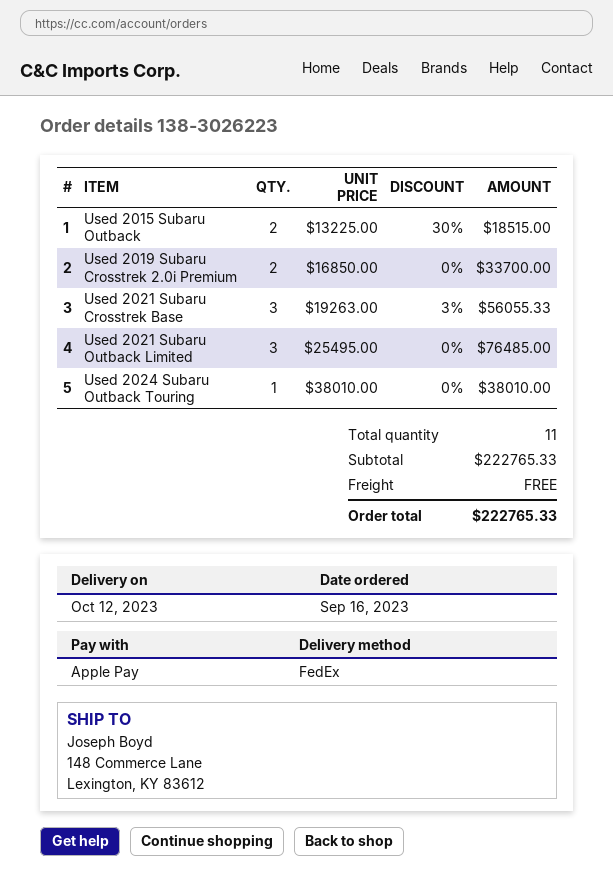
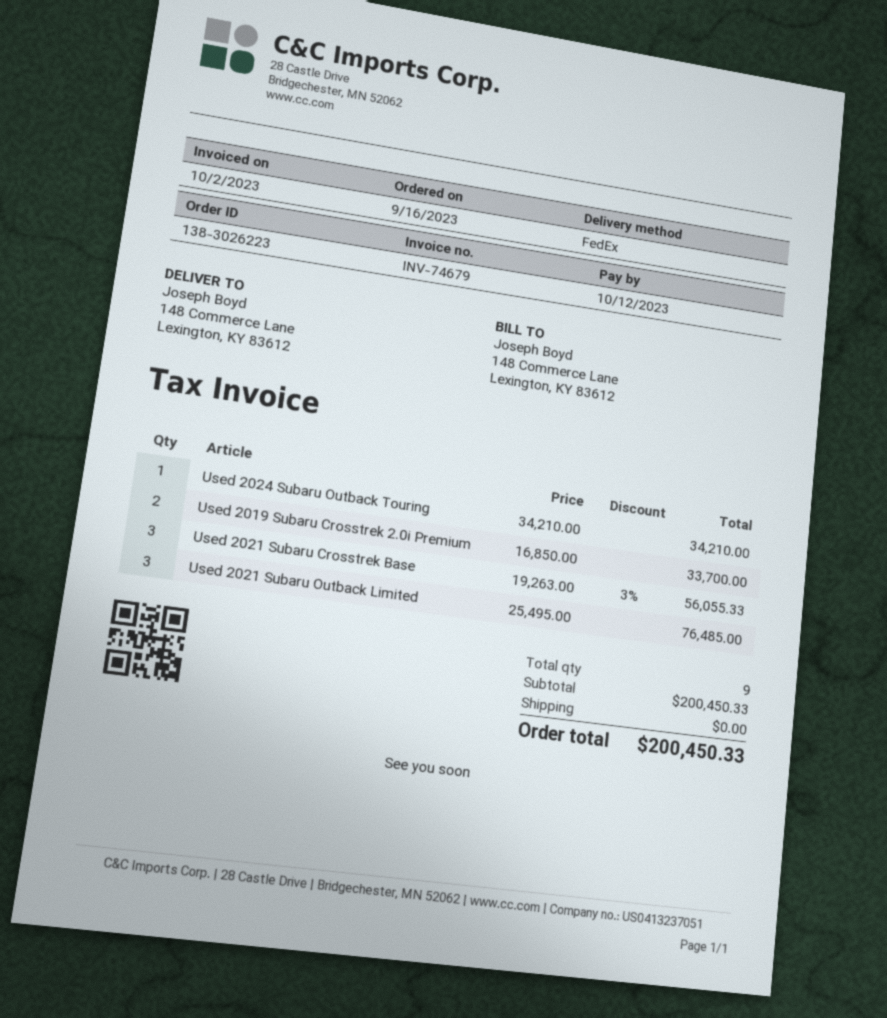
Used 2015 Subaru Outback: 2 x 13225.00 - 30% = 18515.00 -> none
Used 2024 Subaru Outback Touring: 1 x 38010.00 = 38010.00 -> 1 x 34210.00 = 34210.00
total quantity: 11 -> 9
subtotal: 222765.33 -> 200450.33
total: 222765.33 -> 200450.33

